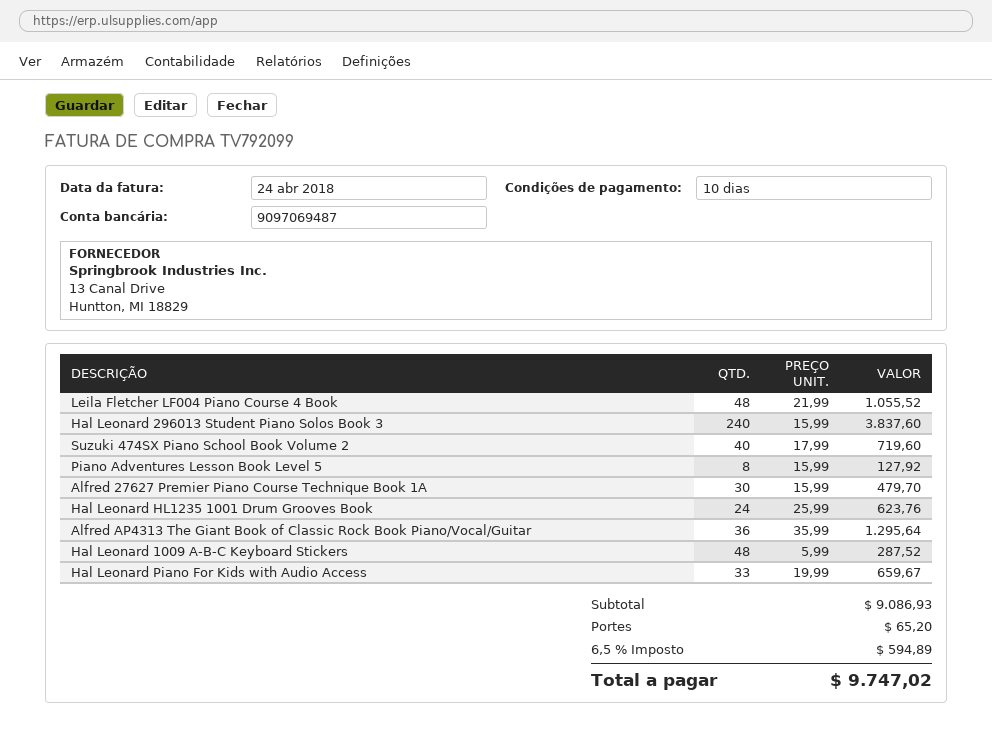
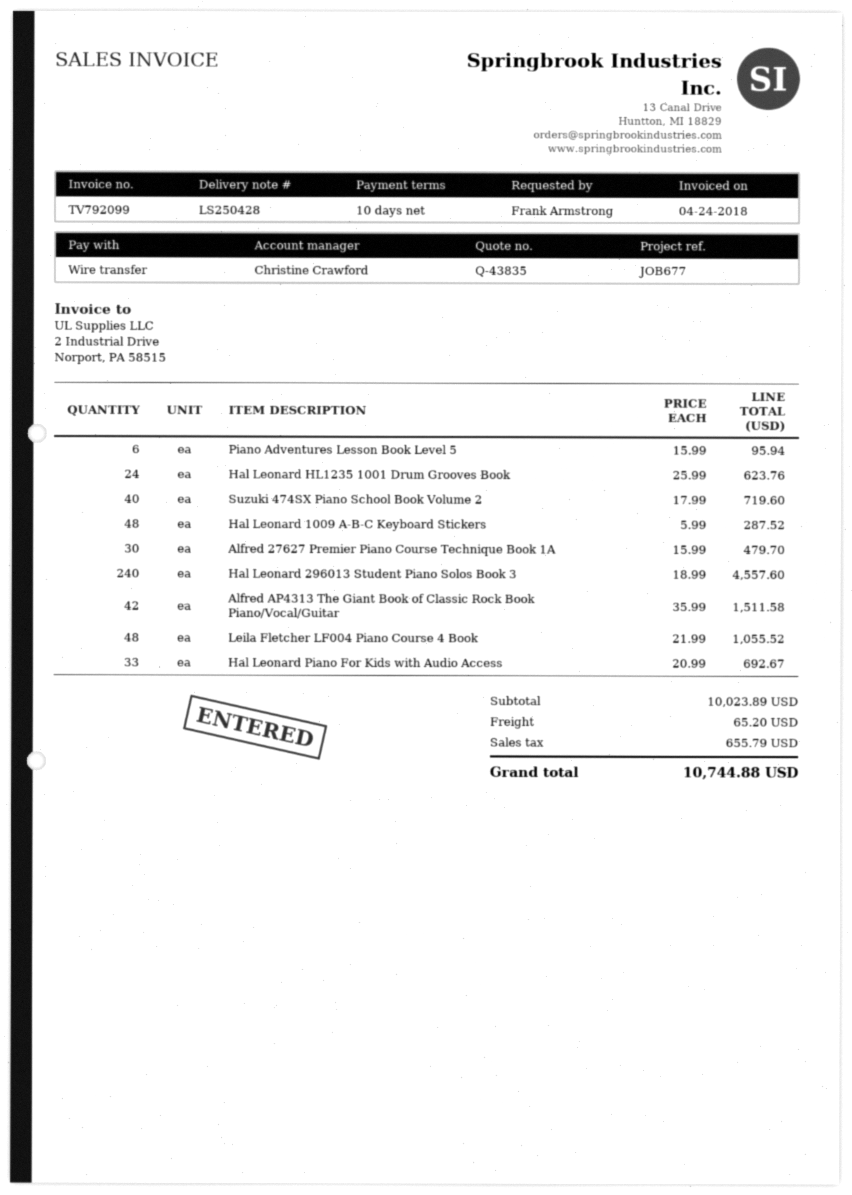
Hal Leonard 296013 Student Piano Solos Book 3: 240 x 15.99 = 3837.60 -> 240 x 18.99 = 4557.60
Piano Adventures Lesson Book Level 5: 8 x 15.99 = 127.92 -> 6 x 15.99 = 95.94
Alfred AP4313 The Giant Book of Classic Rock Book Piano/Vocal/Guitar: 36 x 35.99 = 1295.64 -> 42 x 35.99 = 1511.58
Hal Leonard Piano For Kids with Audio Access: 33 x 19.99 = 659.67 -> 33 x 20.99 = 692.67
subtotal: 9086.93 -> 10023.89
tax: 594.89 -> 655.79
total: 9747.02 -> 10744.88

